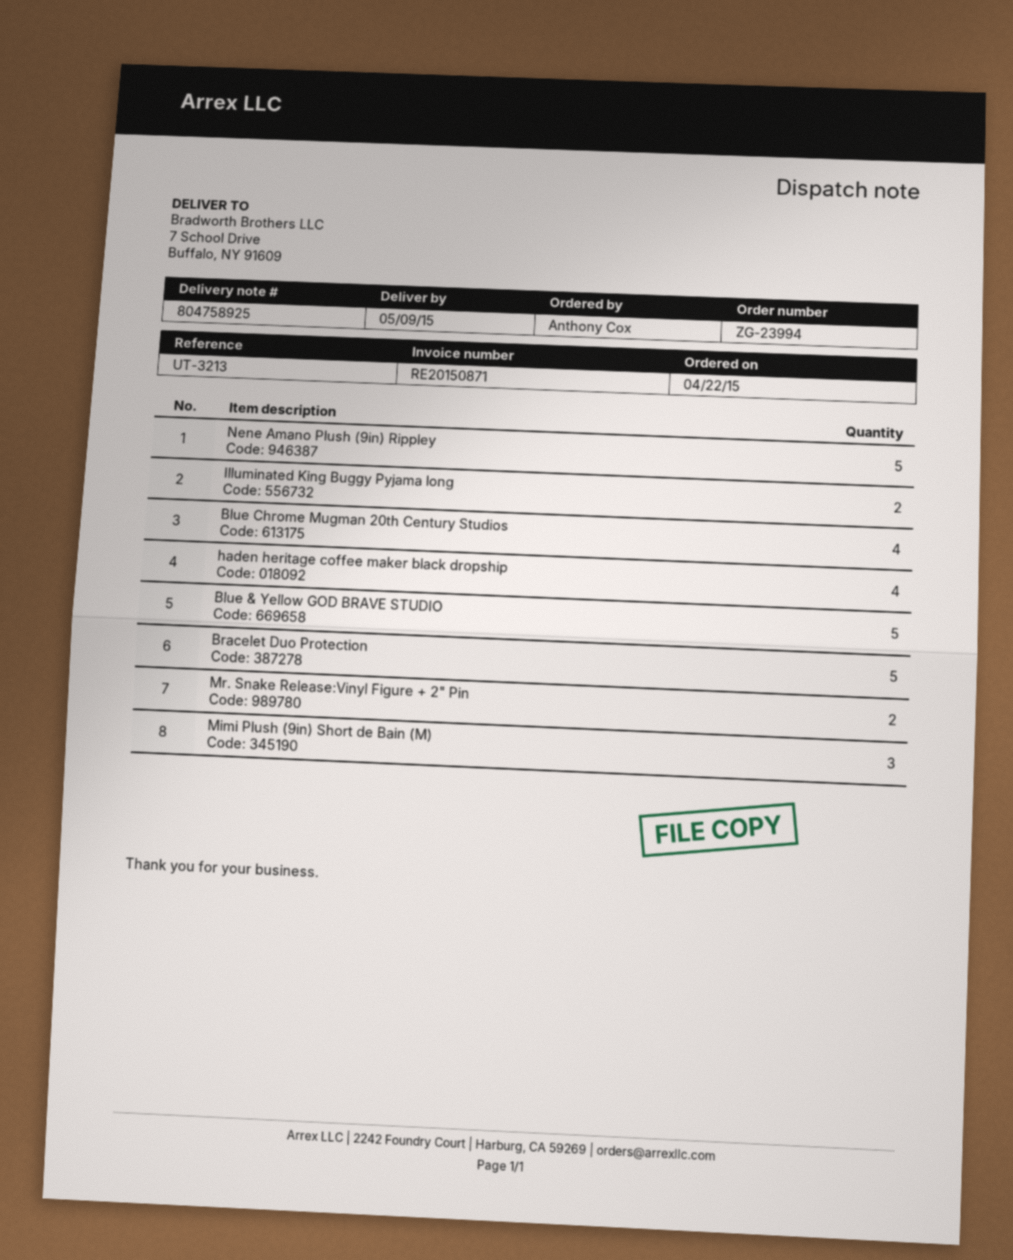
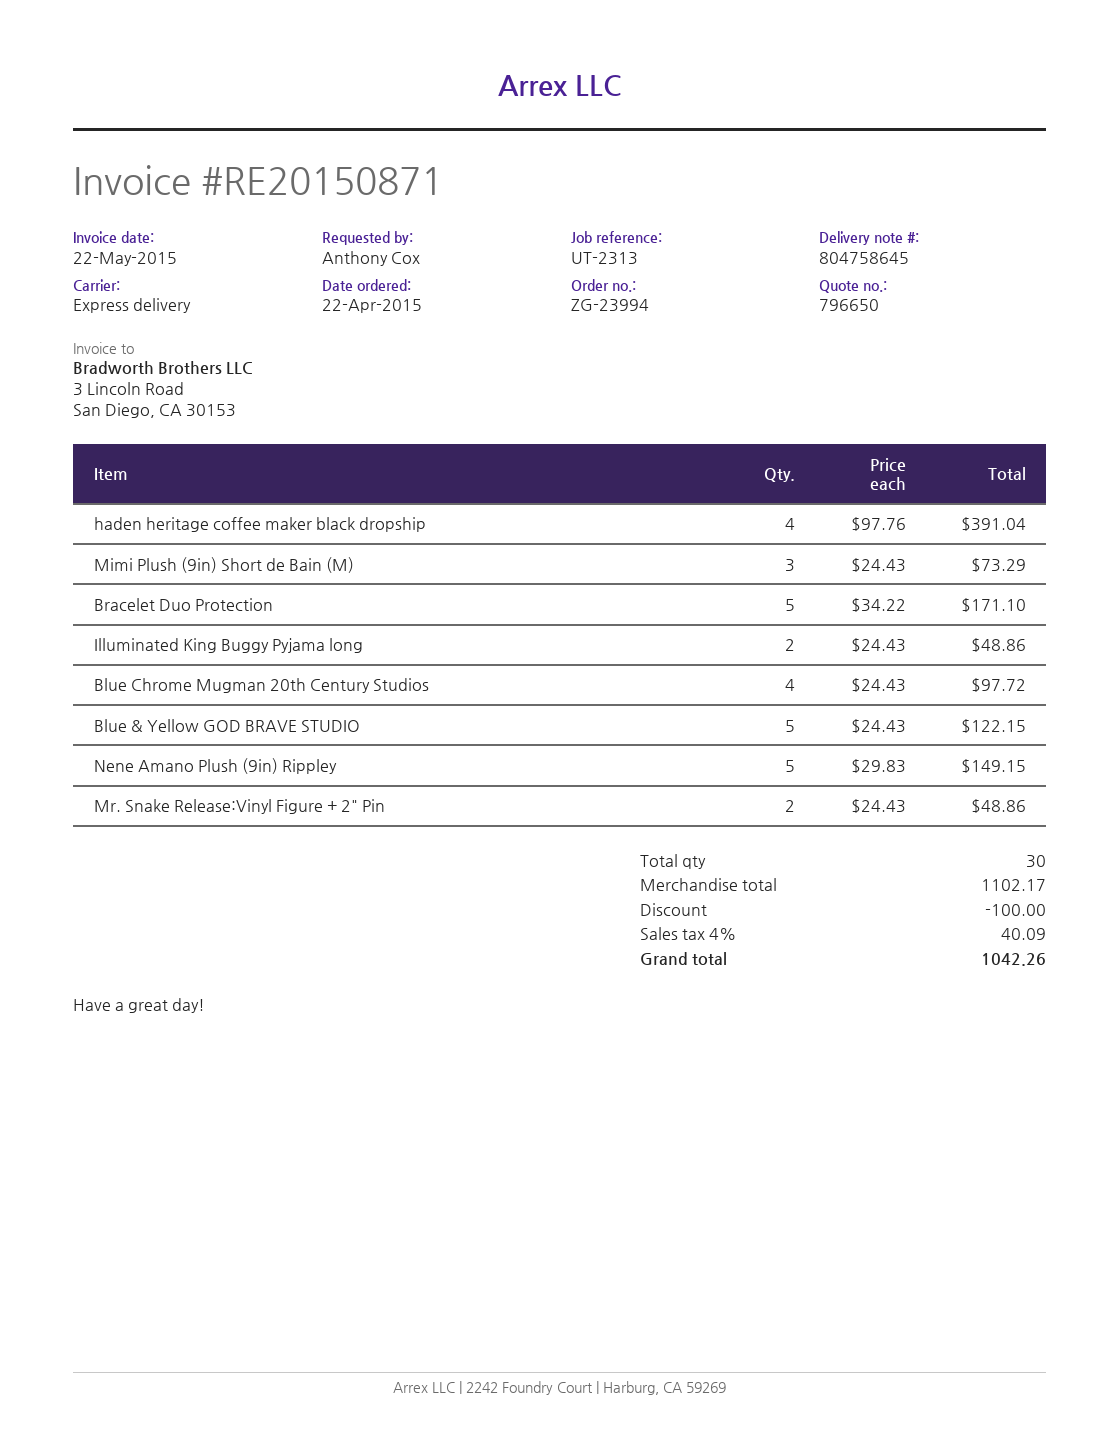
delivery note number: 804758925 -> 804758645
reference: UT-3213 -> UT-2313

